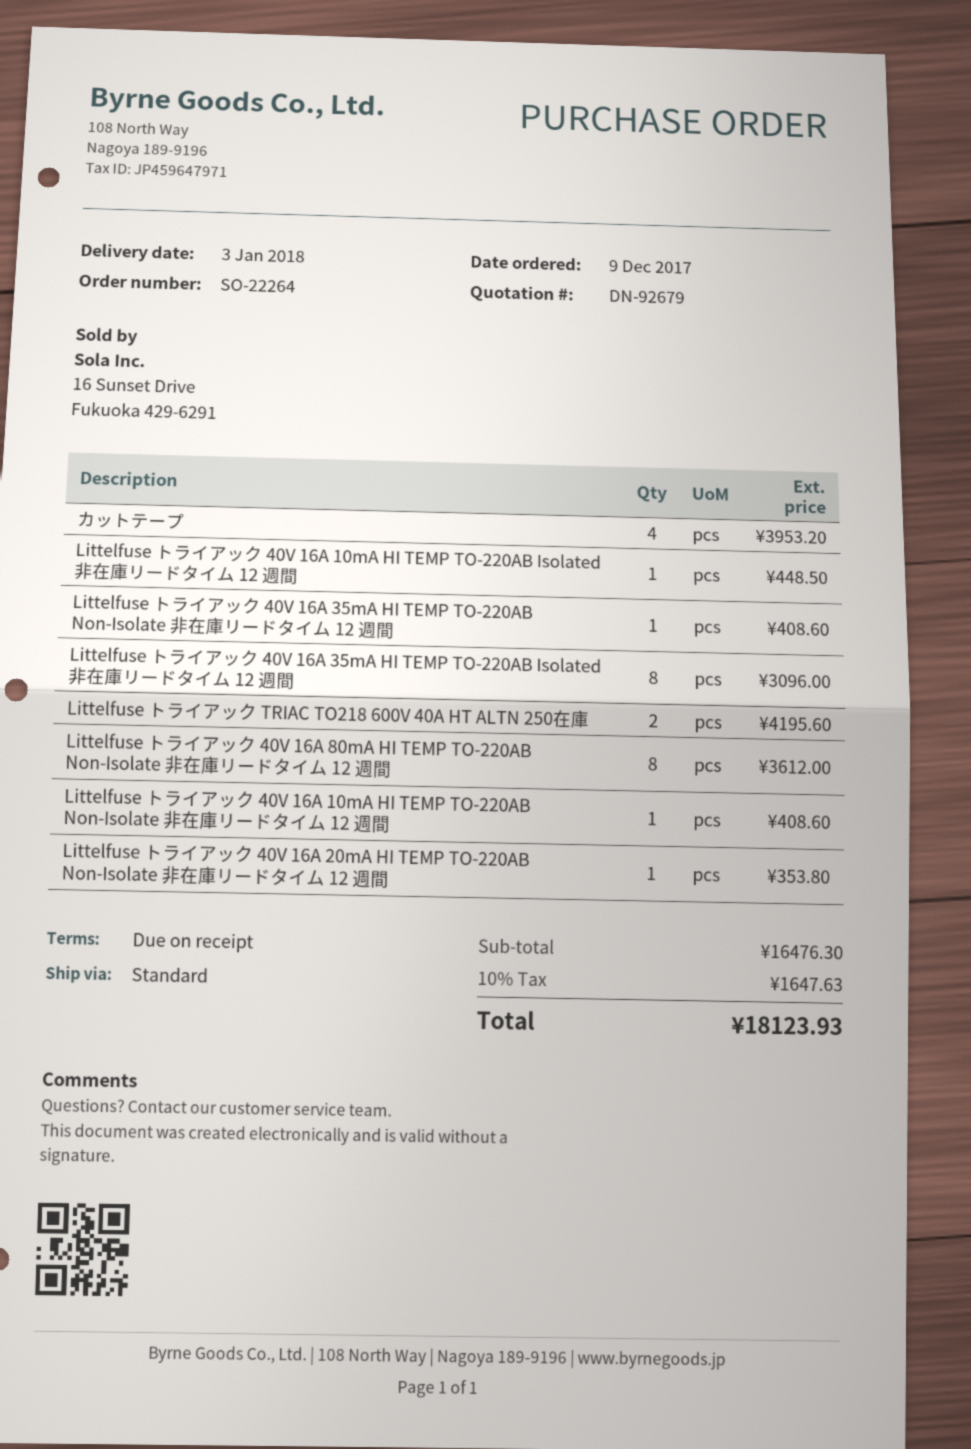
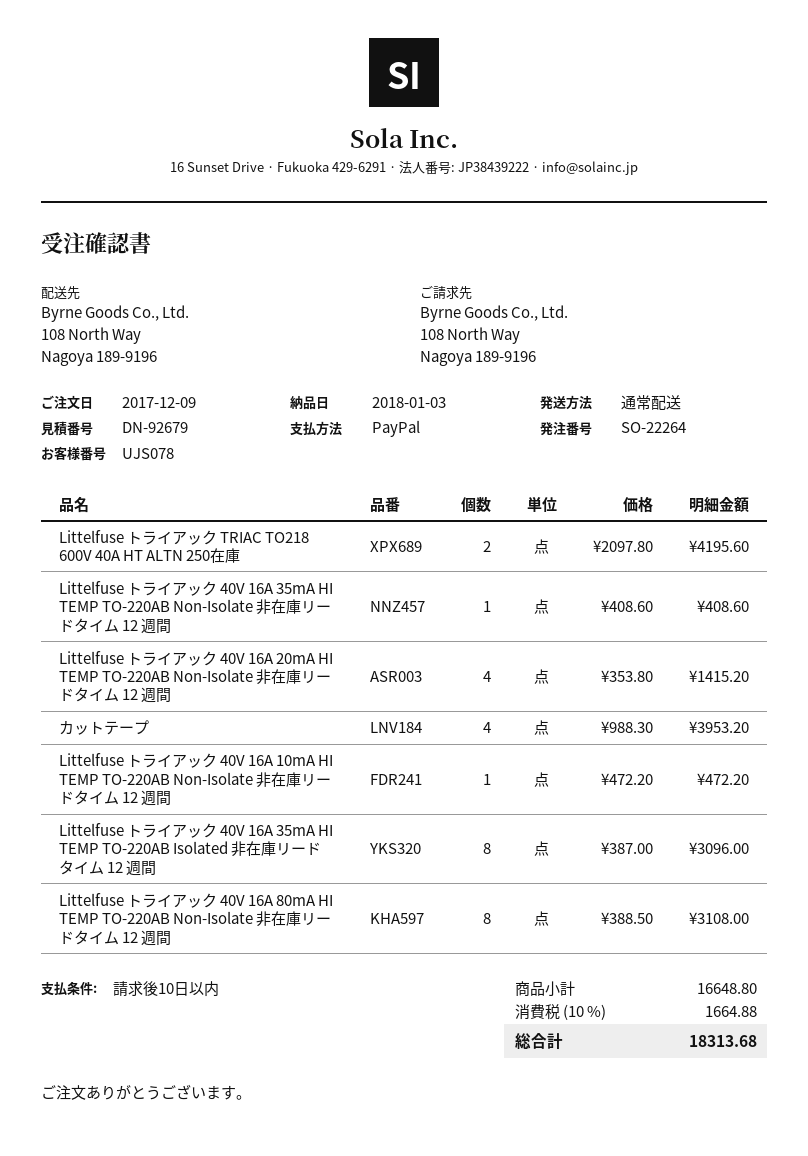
payment terms: on receipt -> 10 days
Littelfuse トライアック 40V 16A 10mA HI TEMP TO-220AB Isolated 非在庫リードタイム 12 週間: 1 for 448.50 -> none
Littelfuse トライアック 40V 16A 80mA HI TEMP TO-220AB Non-Isolate 非在庫リードタイム 12 週間: 8 for 3612.00 -> 8 for 3108.00
Littelfuse トライアック 40V 16A 10mA HI TEMP TO-220AB Non-Isolate 非在庫リードタイム 12 週間: 1 for 408.60 -> 1 for 472.20
Littelfuse トライアック 40V 16A 20mA HI TEMP TO-220AB Non-Isolate 非在庫リードタイム 12 週間: 1 for 353.80 -> 4 for 1415.20
subtotal: 16476.30 -> 16648.80
tax: 10% = 1647.63 -> 10% = 1664.88
total: 18123.93 -> 18313.68

